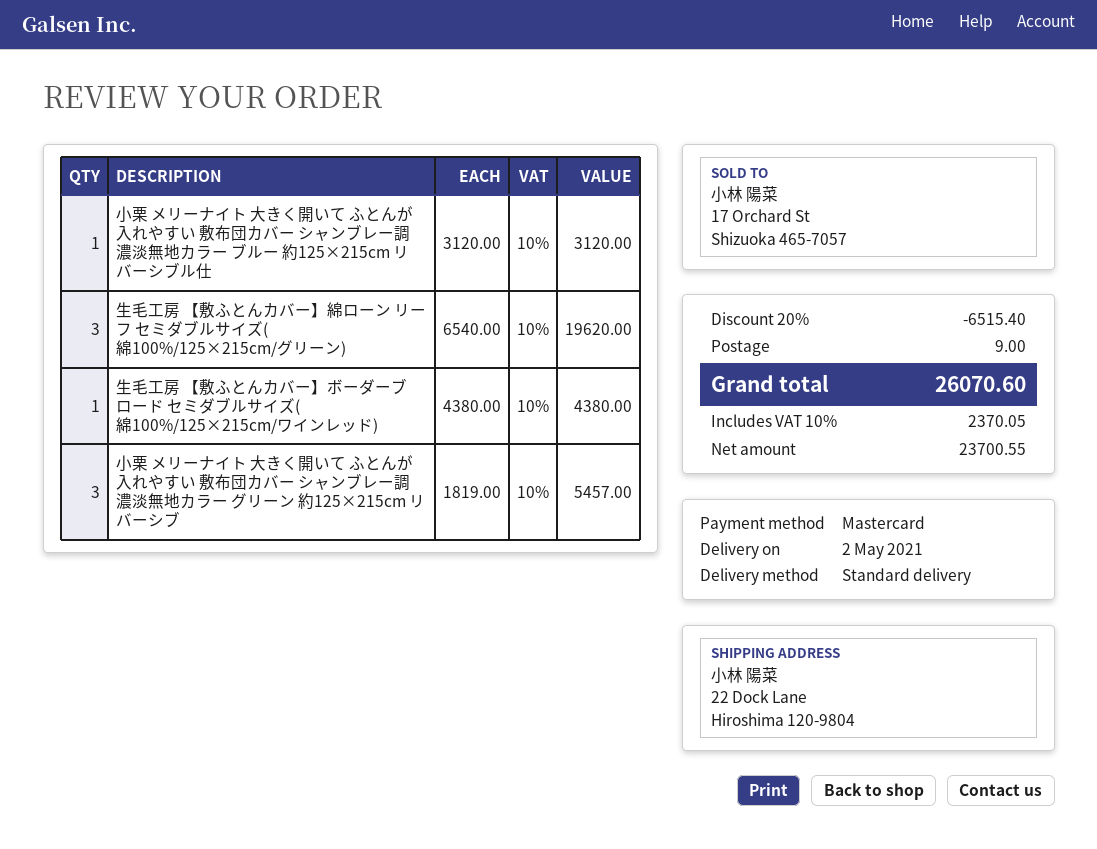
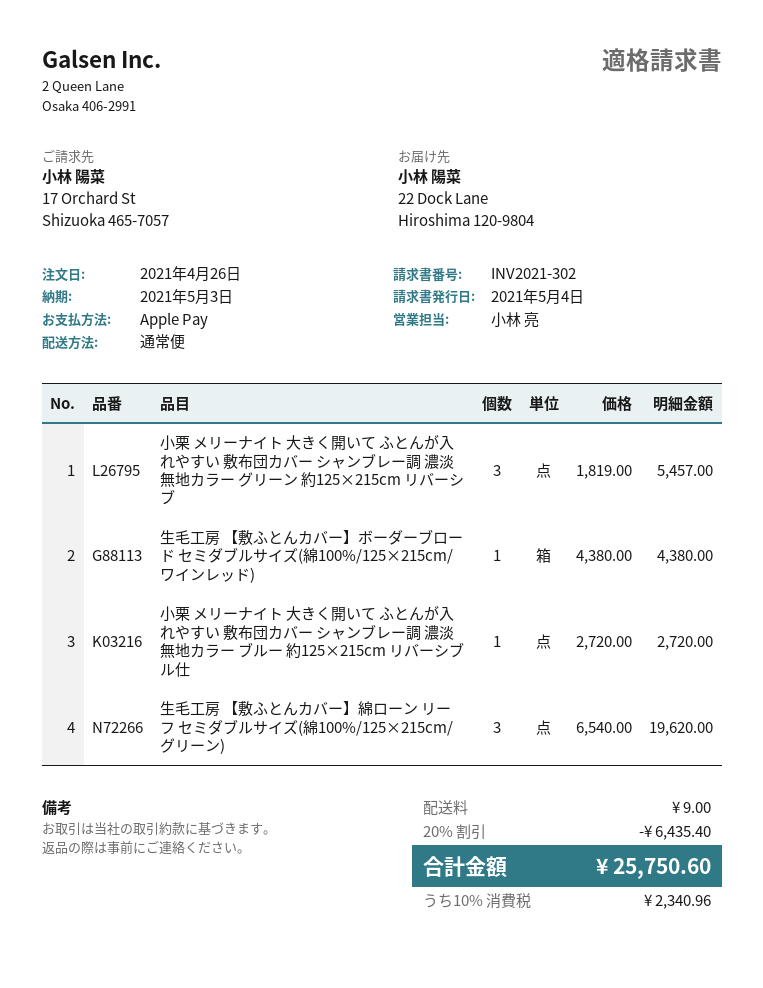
delivery date: 2021-05-02 -> 2021-05-03
payment method: Mastercard -> Apple Pay
小栗 メリーナイト 大きく開いて ふとんが入れやすい 敷布団カバー シャンブレー調 濃淡無地カラー ブルー 約125×215cm リバーシブル仕: 1 x 3120.00 = 3120.00 -> 1 x 2720.00 = 2720.00
discount: 20% = 6515.40 -> 20% = 6435.40
tax: 10% = 2370.05 -> 10% = 2340.96
total: 26070.60 -> 25750.60

